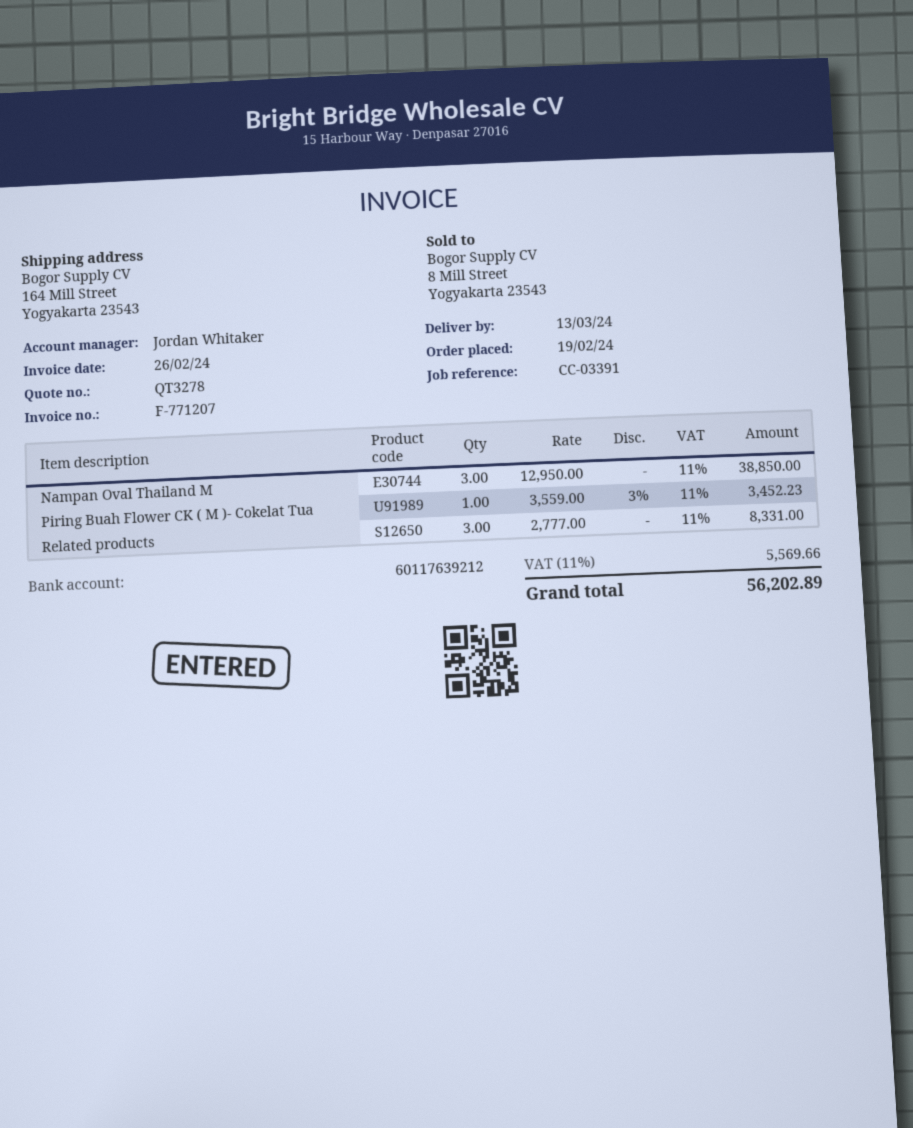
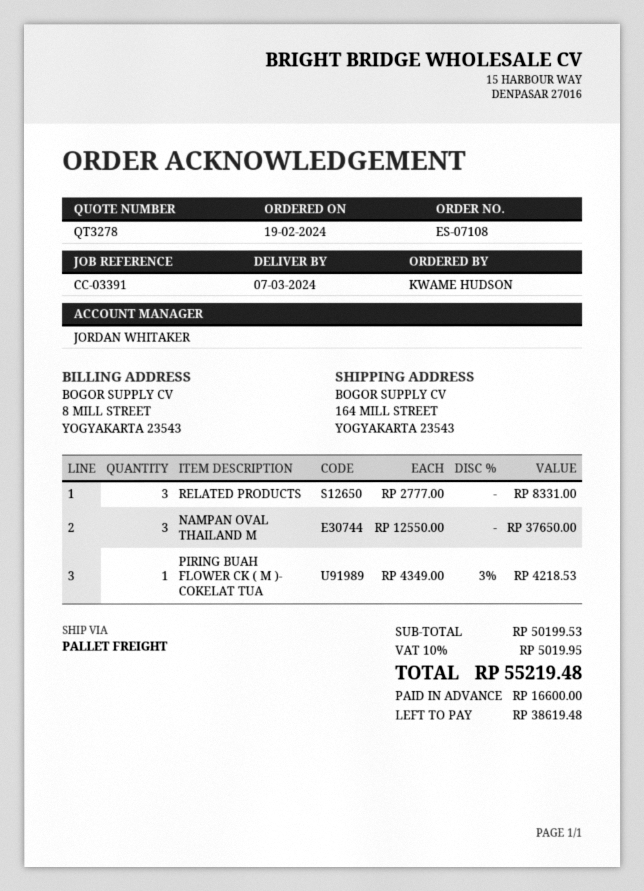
delivery date: 2024-03-13 -> 2024-03-07
Nampan Oval Thailand M: 3 x 12950.00 = 38850.00 -> 3 x 12550.00 = 37650.00
Piring Buah Flower CK ( M )- Cokelat Tua: 1 x 3559.00 - 3% = 3452.23 -> 1 x 4349.00 - 3% = 4218.53
tax: 11% = 5569.66 -> 10% = 5019.95
total: 56202.89 -> 55219.48

